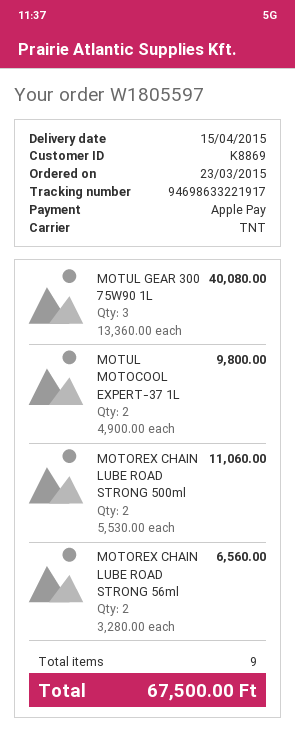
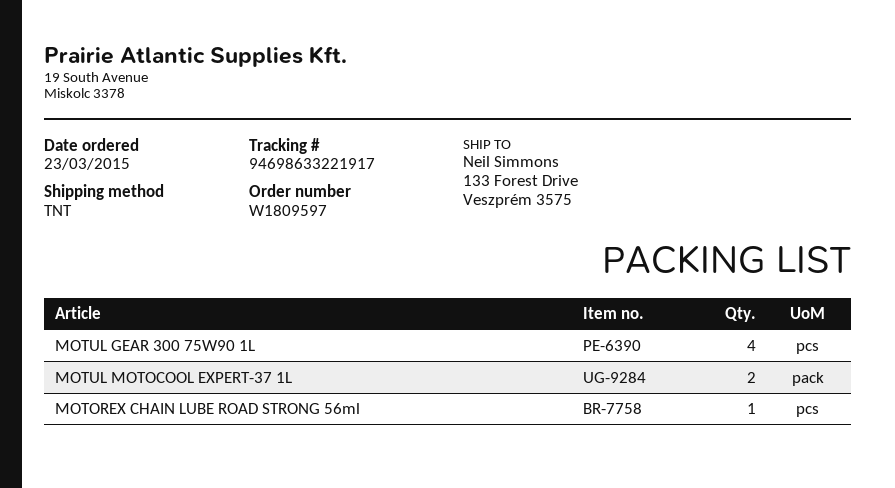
order number: W1805597 -> W1809597
MOTUL GEAR 300 75W90 1L: 3 -> 4
MOTOREX CHAIN LUBE ROAD STRONG 500ml: 2 -> none
MOTOREX CHAIN LUBE ROAD STRONG 56ml: 2 -> 1

